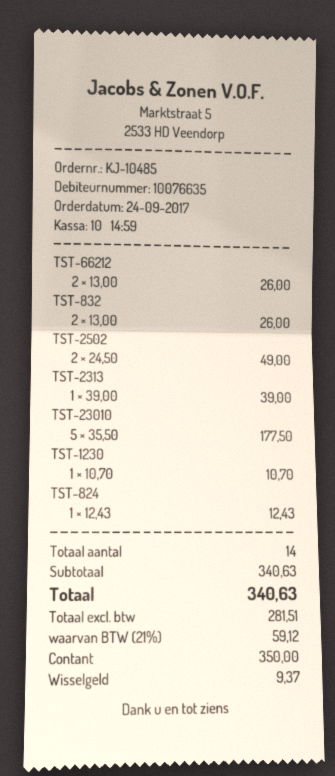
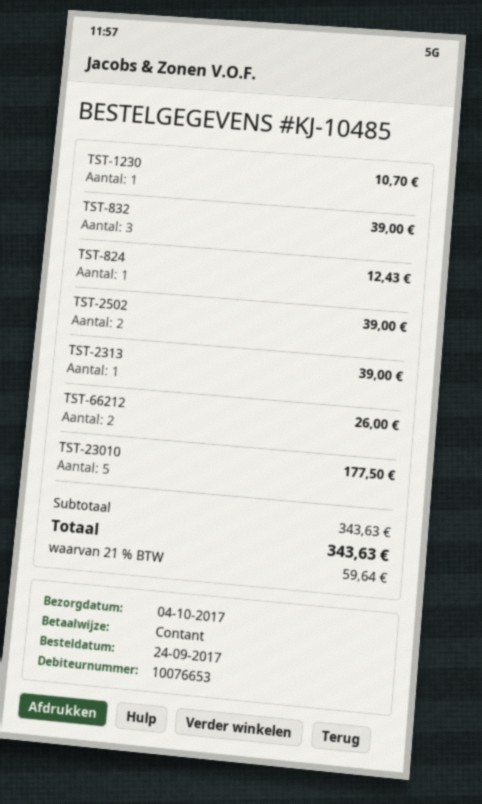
customer number: 10076635 -> 10076653
TST-832: 2 for 26.00 -> 3 for 39.00
TST-2502: 2 for 49.00 -> 2 for 39.00
subtotal: 340.63 -> 343.63
tax: 21% = 59.12 -> 21% = 59.64
total: 340.63 -> 343.63

